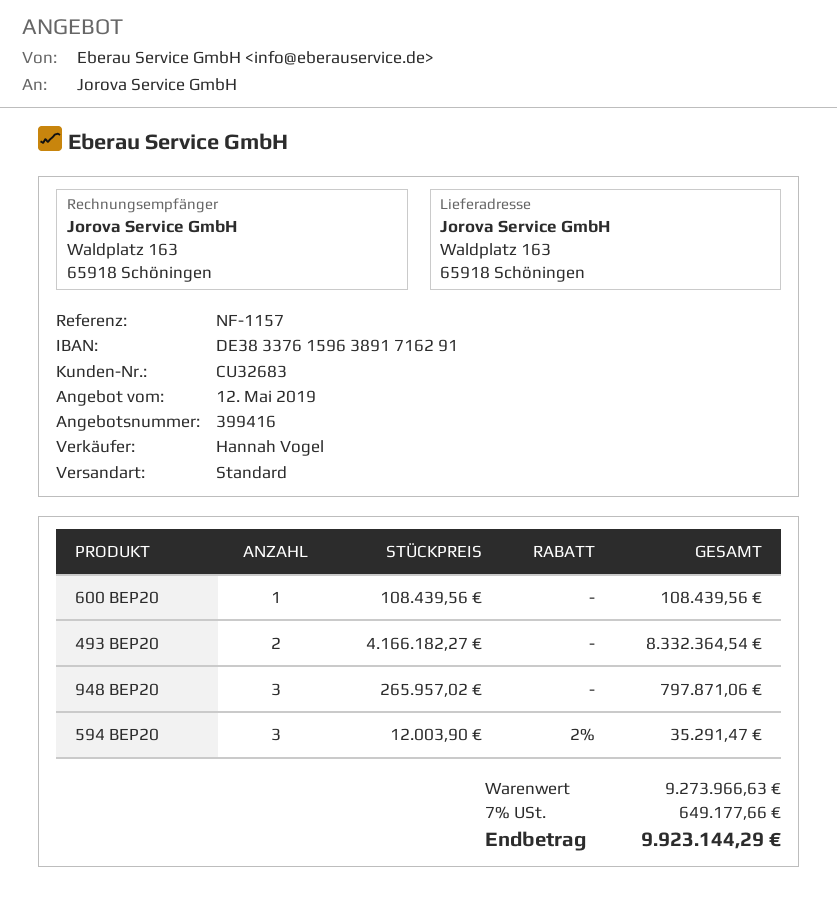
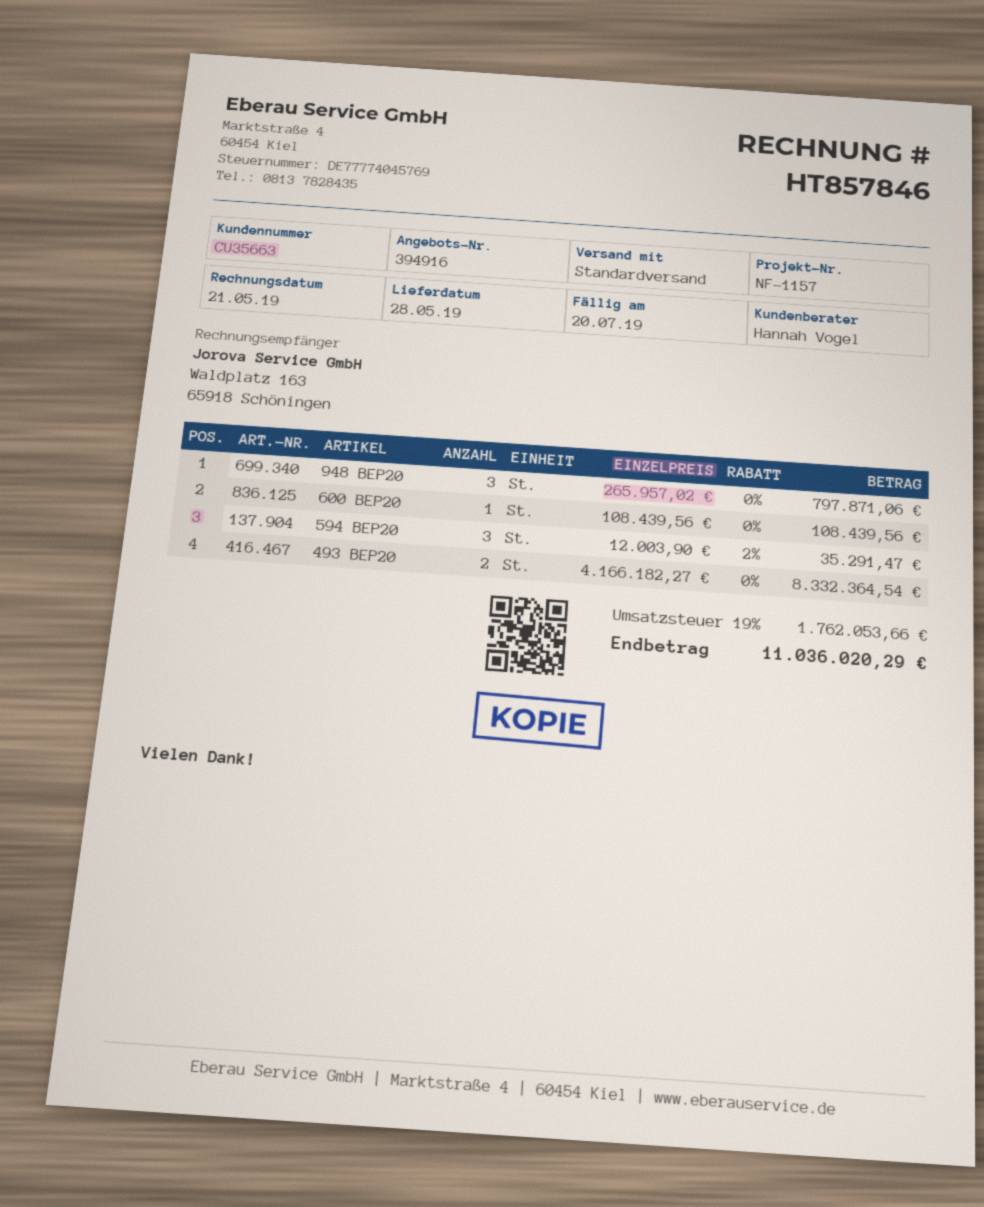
quote number: 399416 -> 394916
customer number: CU32683 -> CU35663
tax: 7% = 649177.66 -> 19% = 1762053.66
total: 9923144.29 -> 11036020.29

